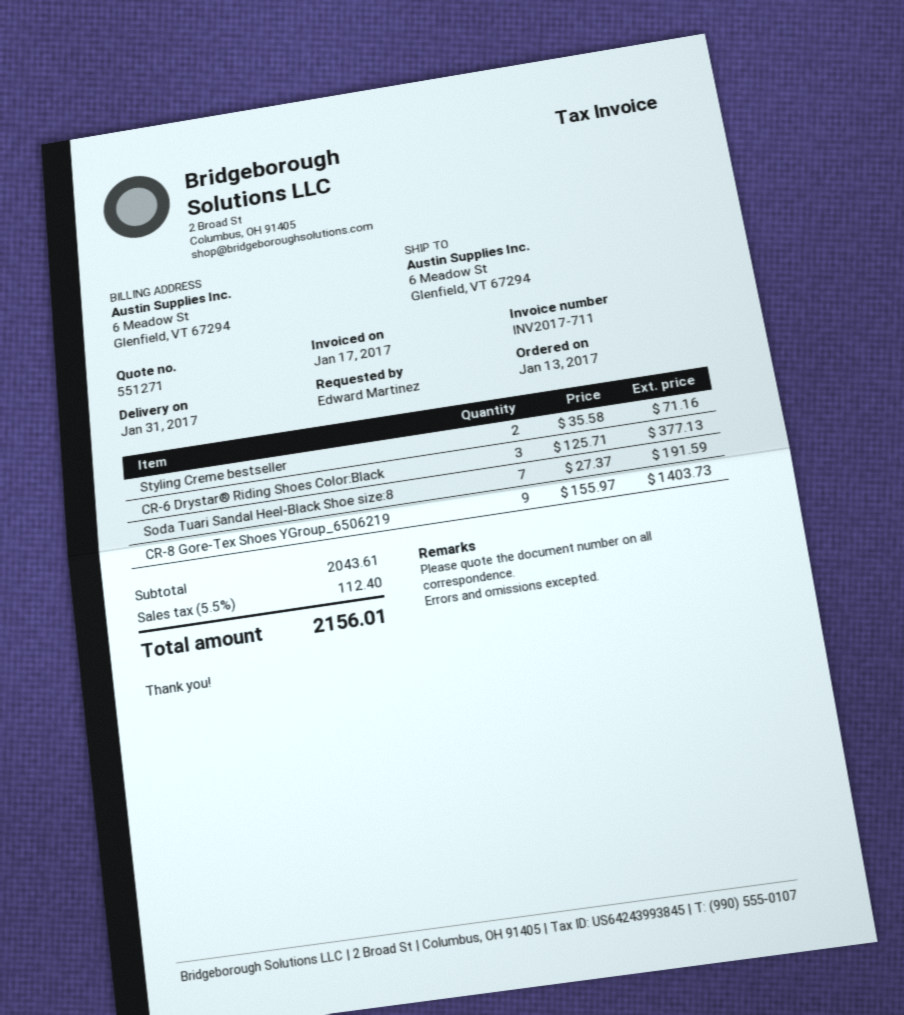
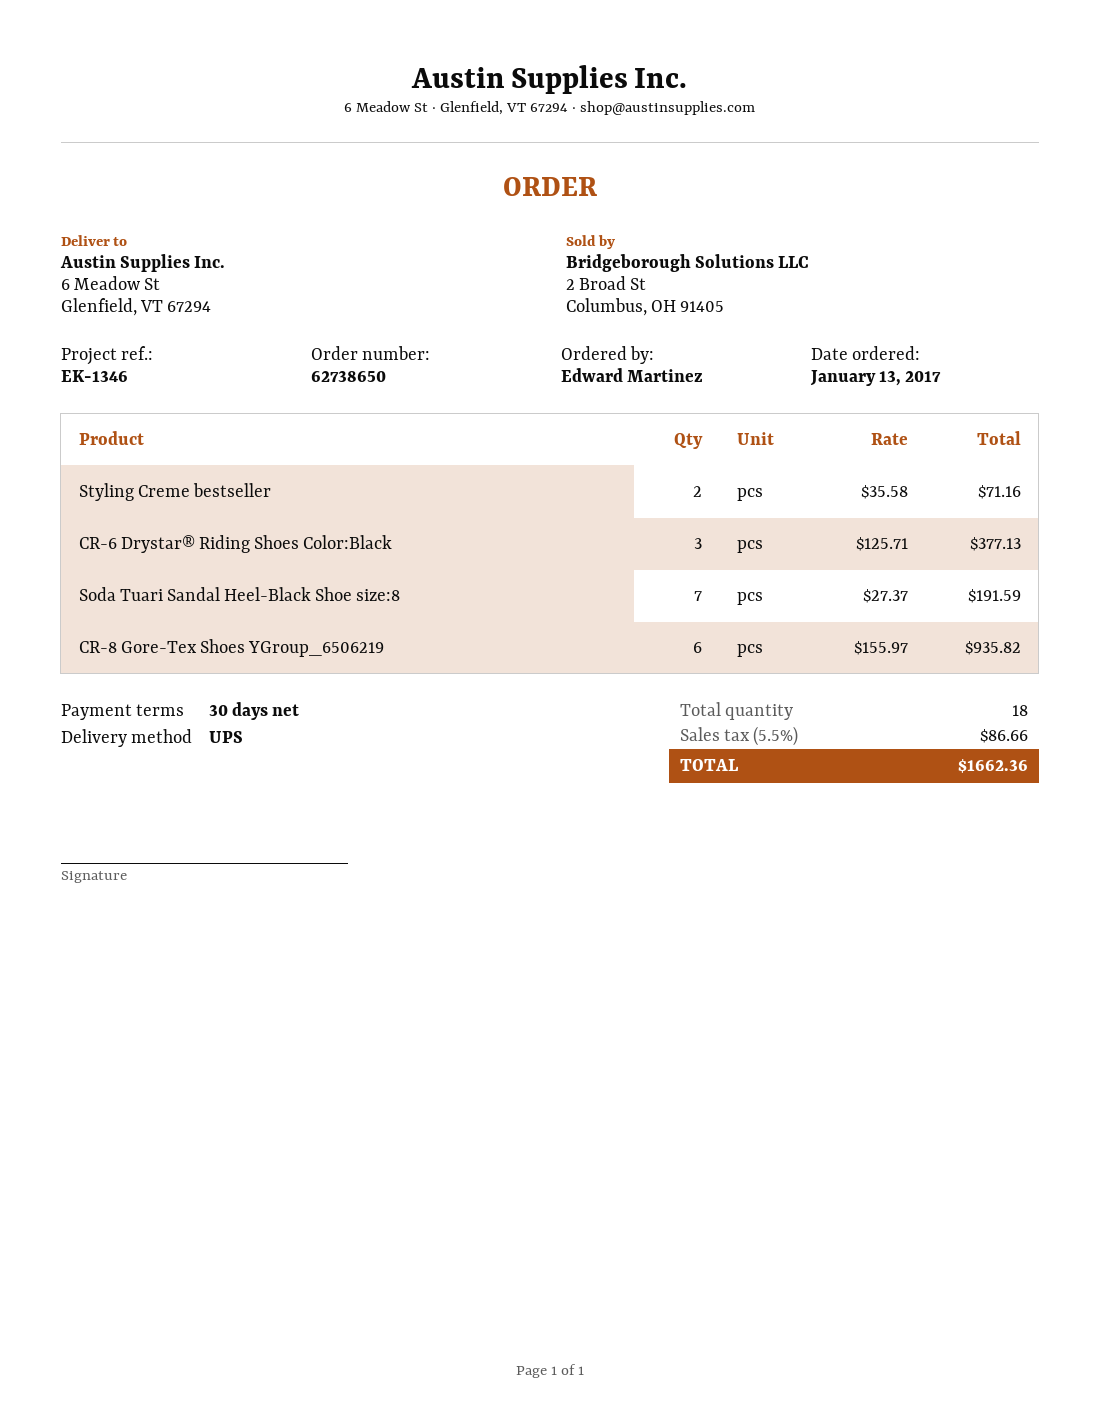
CR-8 Gore-Tex Shoes YGroup_6506219: 9 x 155.97 = 1403.73 -> 6 x 155.97 = 935.82
tax: 5.5% = 112.40 -> 5.5% = 86.66
total: 2156.01 -> 1662.36

